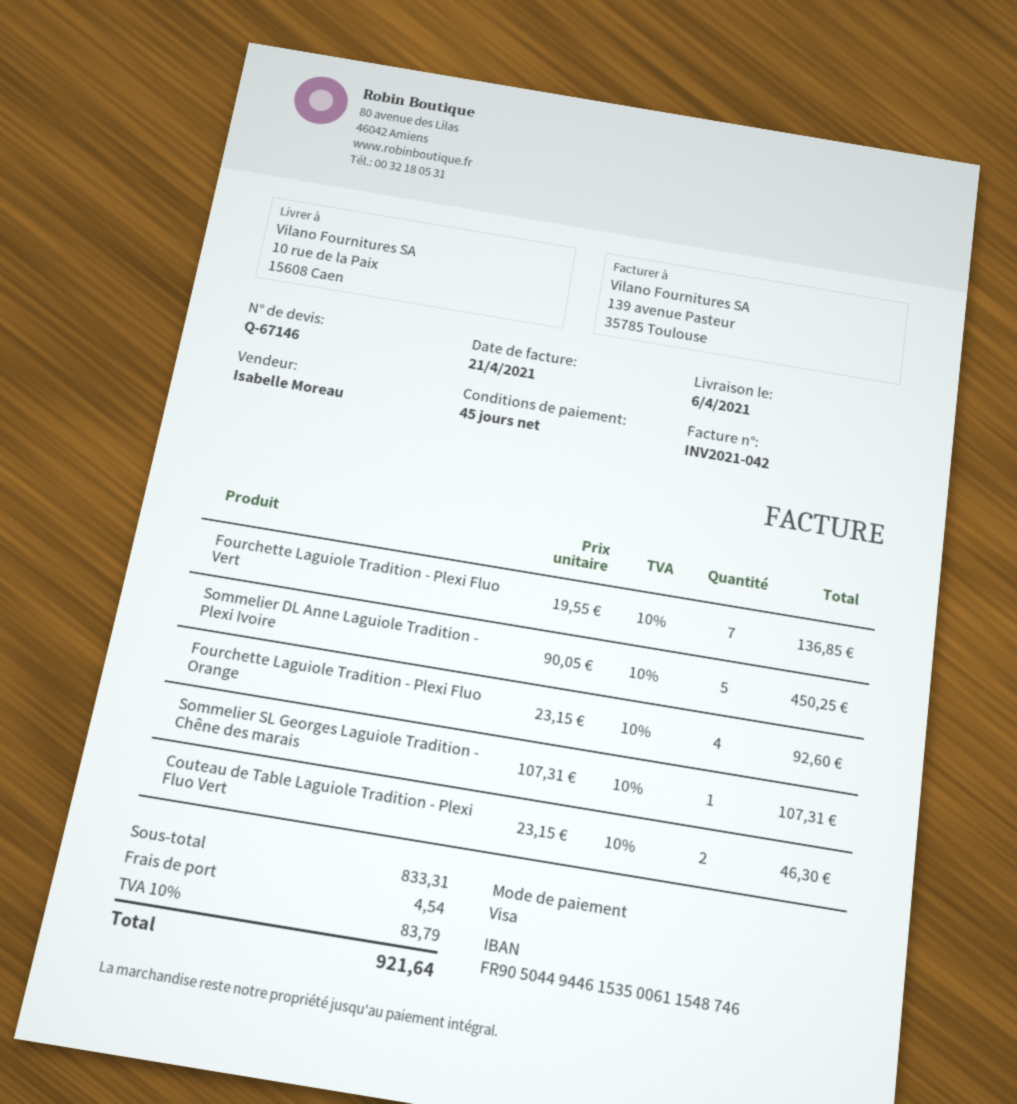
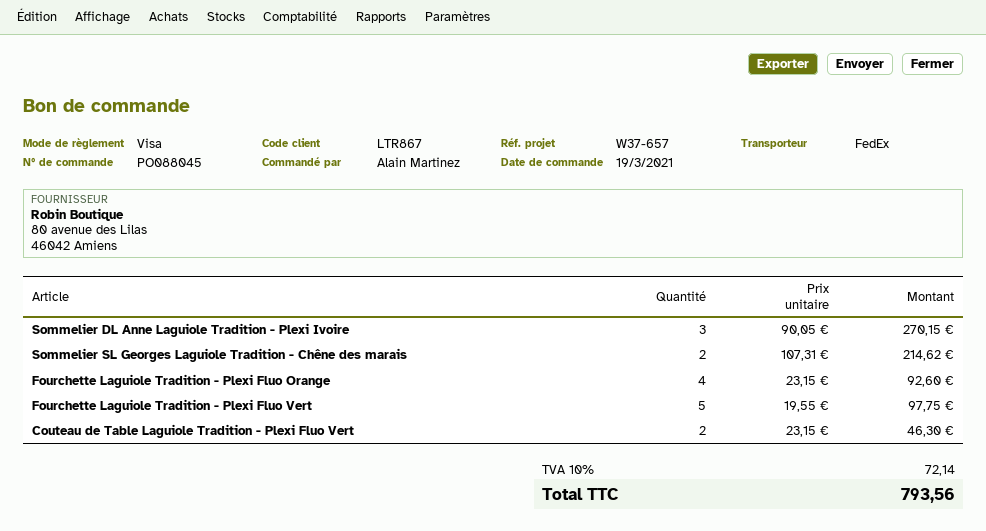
Fourchette Laguiole Tradition - Plexi Fluo Vert: 7 x 19.55 = 136.85 -> 5 x 19.55 = 97.75
Sommelier DL Anne Laguiole Tradition - Plexi Ivoire: 5 x 90.05 = 450.25 -> 3 x 90.05 = 270.15
Sommelier SL Georges Laguiole Tradition - Chêne des marais: 1 x 107.31 = 107.31 -> 2 x 107.31 = 214.62
shipping: 4.54 -> none
tax: 10% = 83.79 -> 10% = 72.14
total: 921.64 -> 793.56

